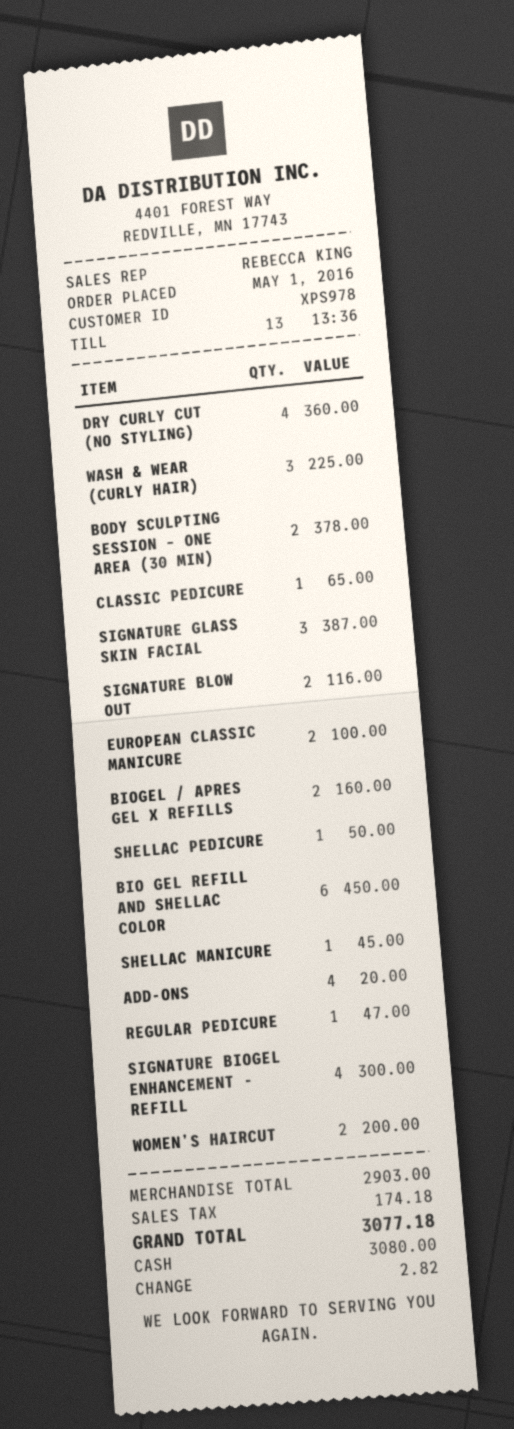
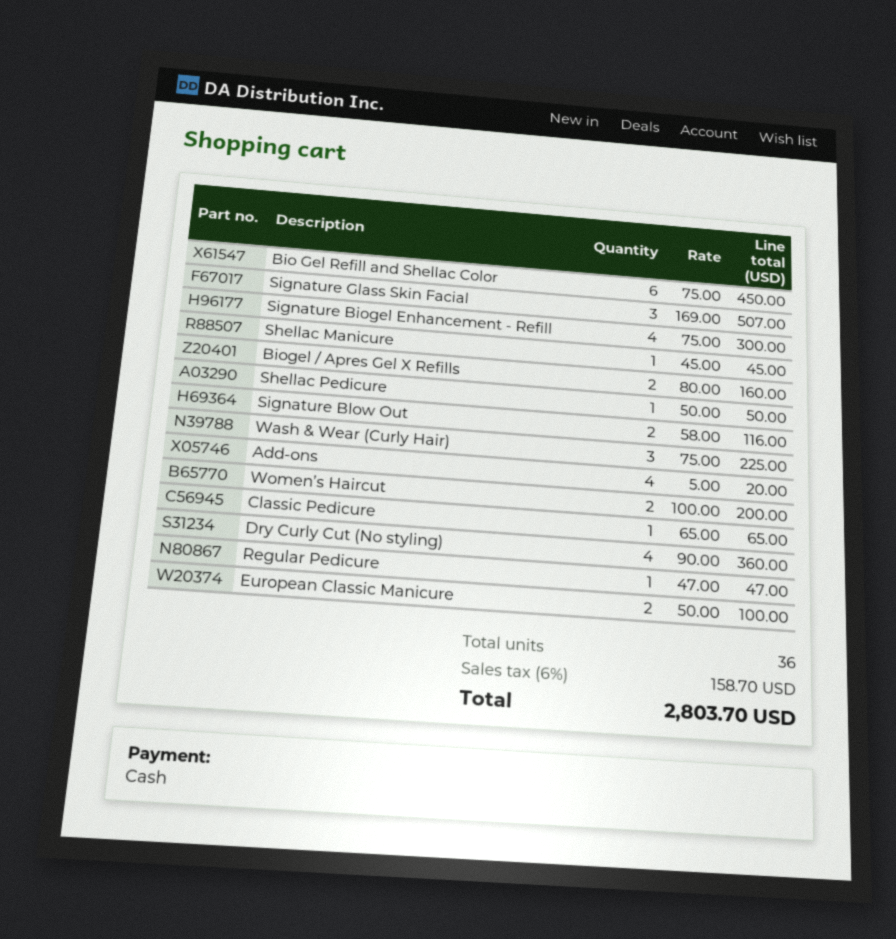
BODY SCULPTING SESSION – ONE AREA (30 MIN): 2 for 378.00 -> none
SIGNATURE GLASS SKIN FACIAL: 3 for 387.00 -> 3 for 507.00
tax: 174.18 -> 158.70
total: 3077.18 -> 2803.70

